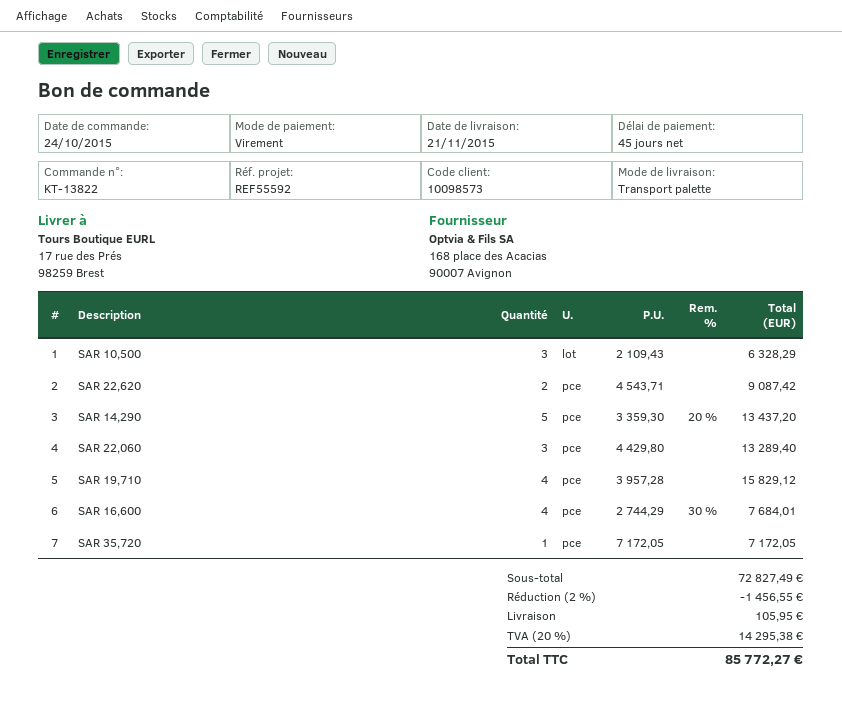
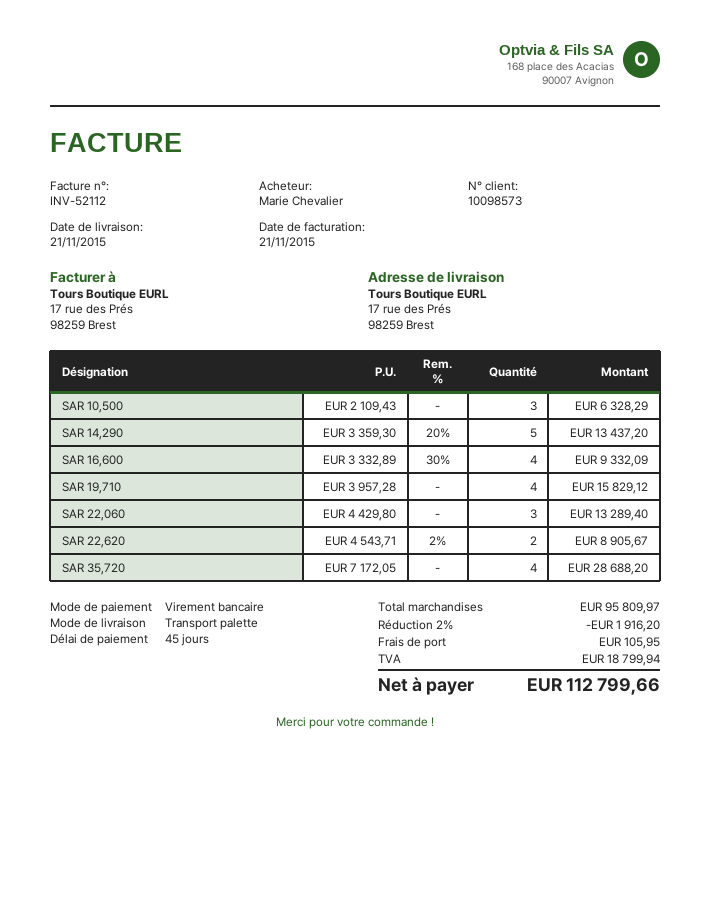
SAR 22,620: 2 x 4543.71 = 9087.42 -> 2 x 4543.71 - 2% = 8905.67
SAR 16,600: 4 x 2744.29 - 30% = 7684.01 -> 4 x 3332.89 - 30% = 9332.09
SAR 35,720: 1 x 7172.05 = 7172.05 -> 4 x 7172.05 = 28688.20
subtotal: 72827.49 -> 95809.97
discount: 2% = 1456.55 -> 2% = 1916.20
tax: 14295.38 -> 18799.94
total: 85772.27 -> 112799.66

